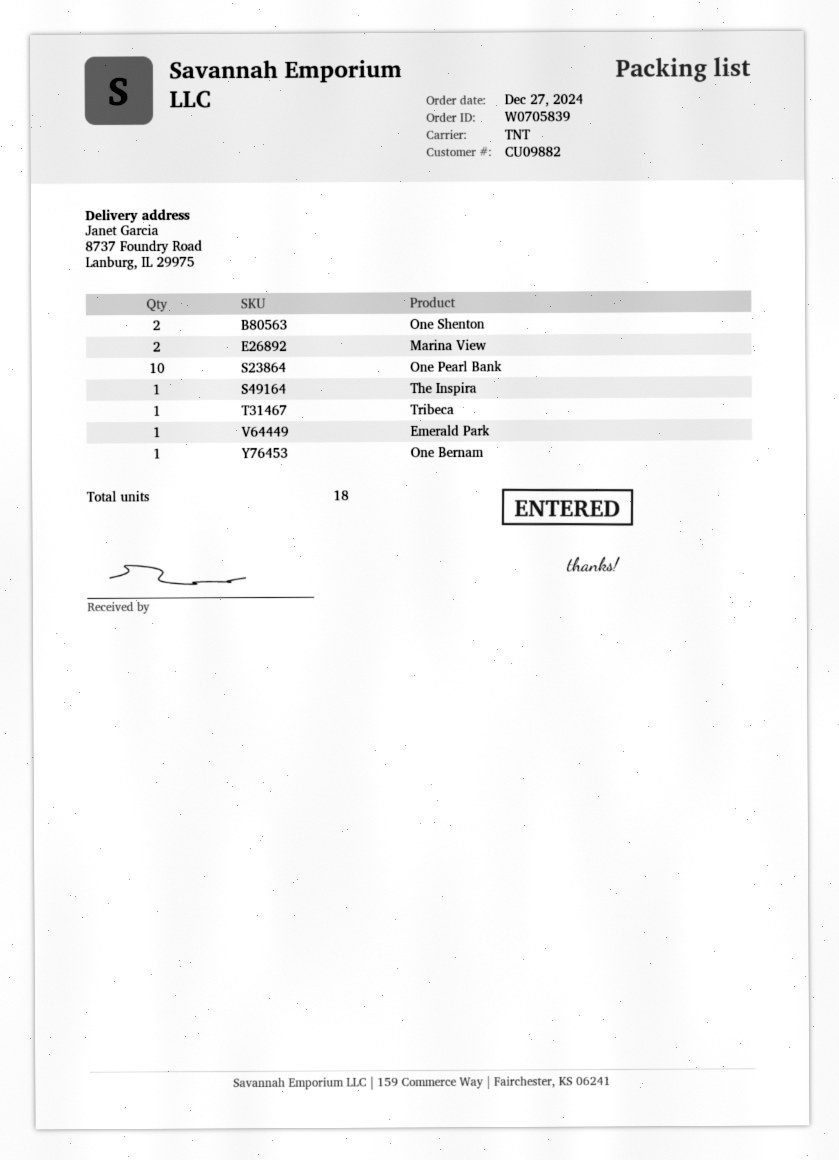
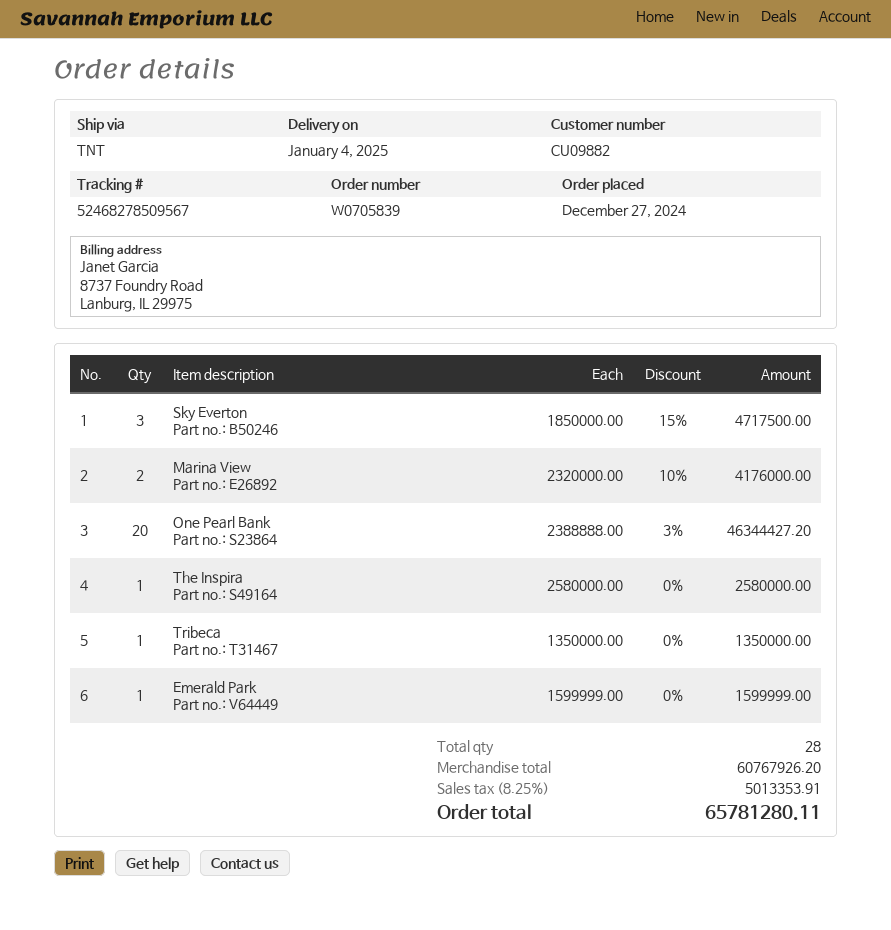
One Shenton: 2 -> none
One Pearl Bank: 10 -> 20
One Bernam: 1 -> none
Sky Everton: none -> 3
total quantity: 18 -> 28

